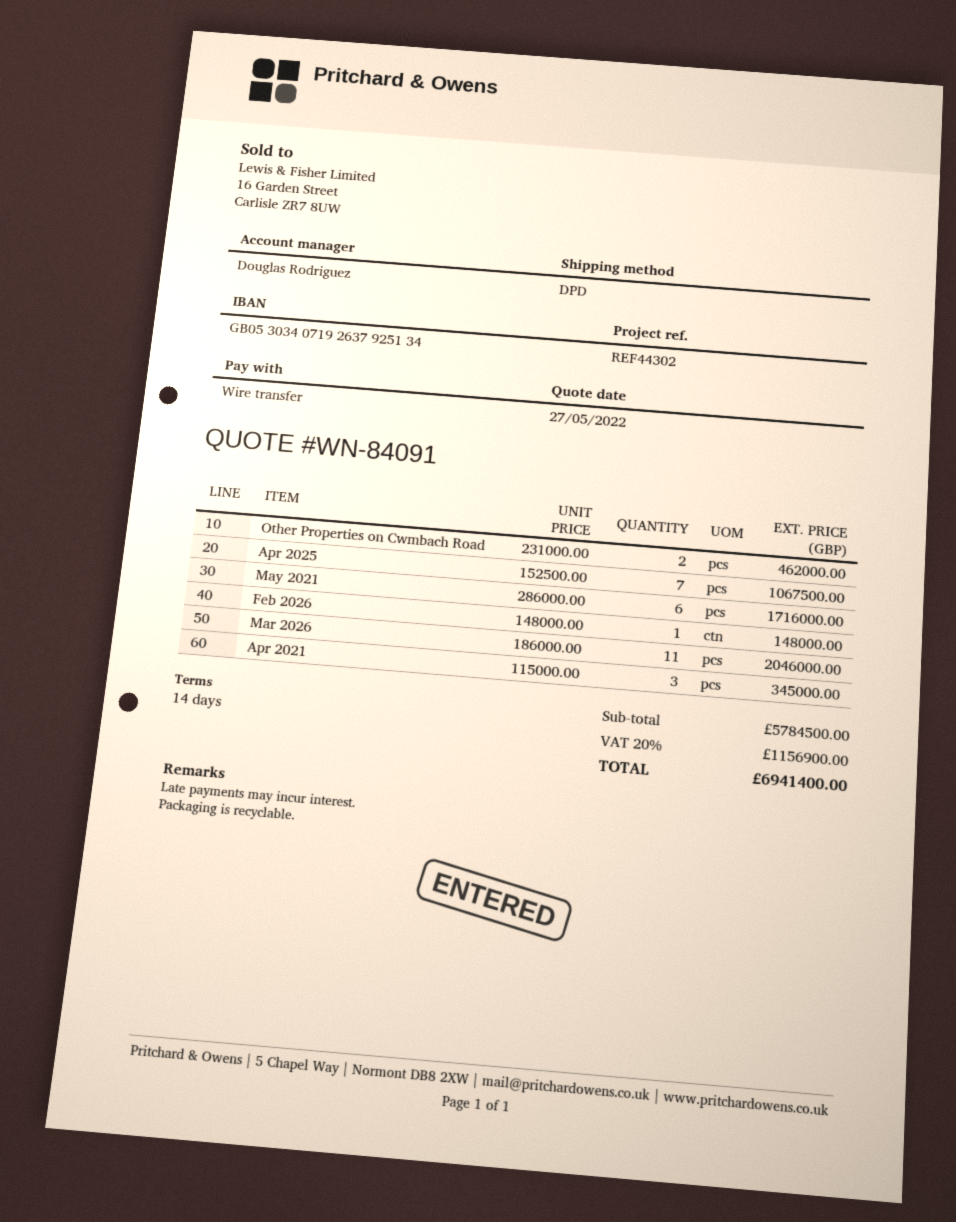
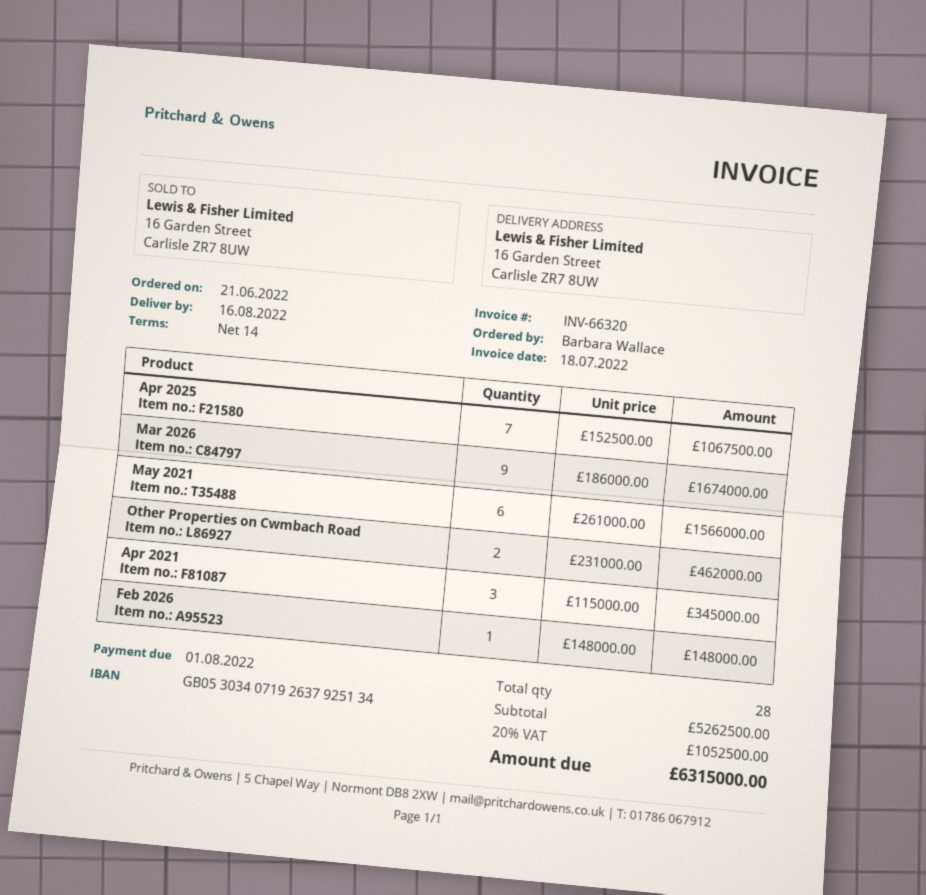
May 2021: 6 x 286000.00 = 1716000.00 -> 6 x 261000.00 = 1566000.00
Mar 2026: 11 x 186000.00 = 2046000.00 -> 9 x 186000.00 = 1674000.00
subtotal: 5784500.00 -> 5262500.00
tax: 20% = 1156900.00 -> 20% = 1052500.00
total: 6941400.00 -> 6315000.00

